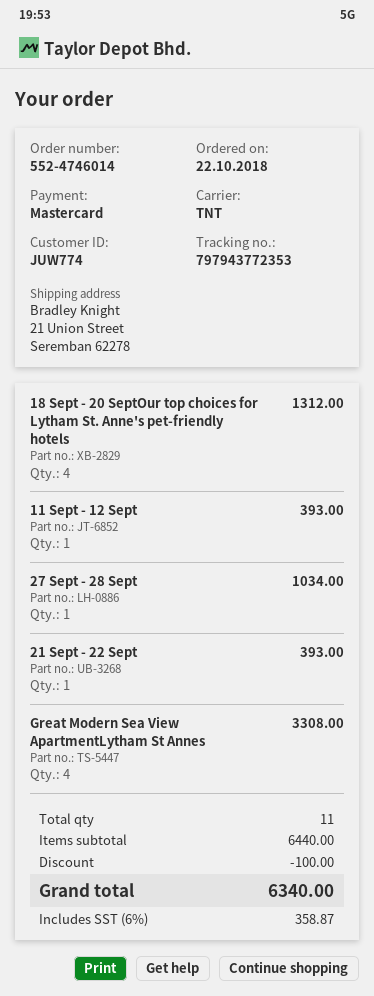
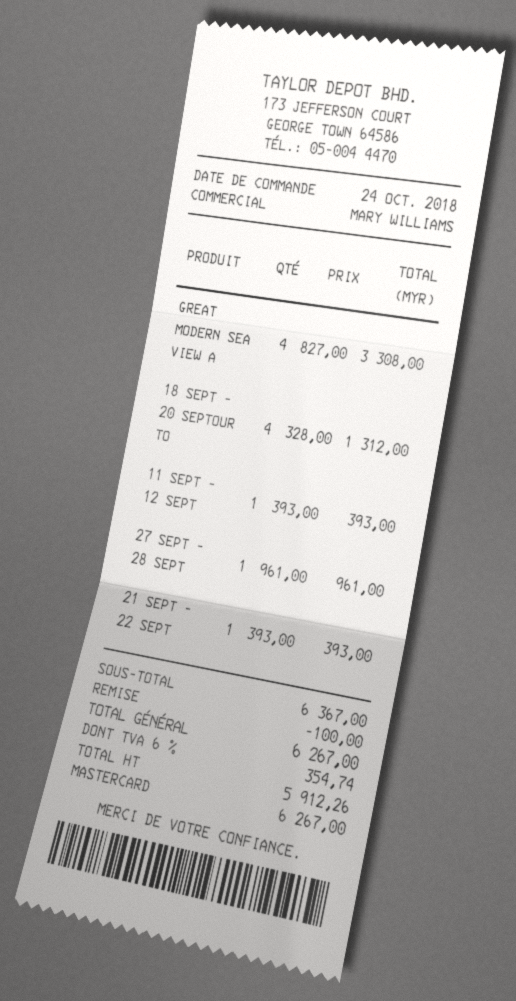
order date: 2018-10-22 -> 2018-10-24
27 Sept - 28 Sept: 1 for 1034.00 -> 1 for 961.00
subtotal: 6440.00 -> 6367.00
tax: 6% = 358.87 -> 6% = 354.74
total: 6340.00 -> 6267.00

